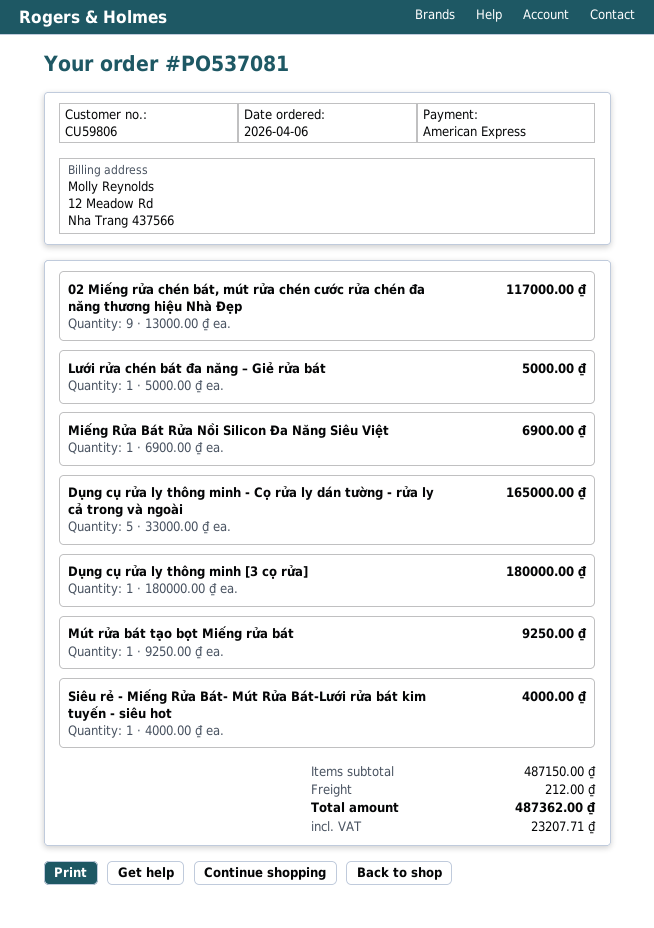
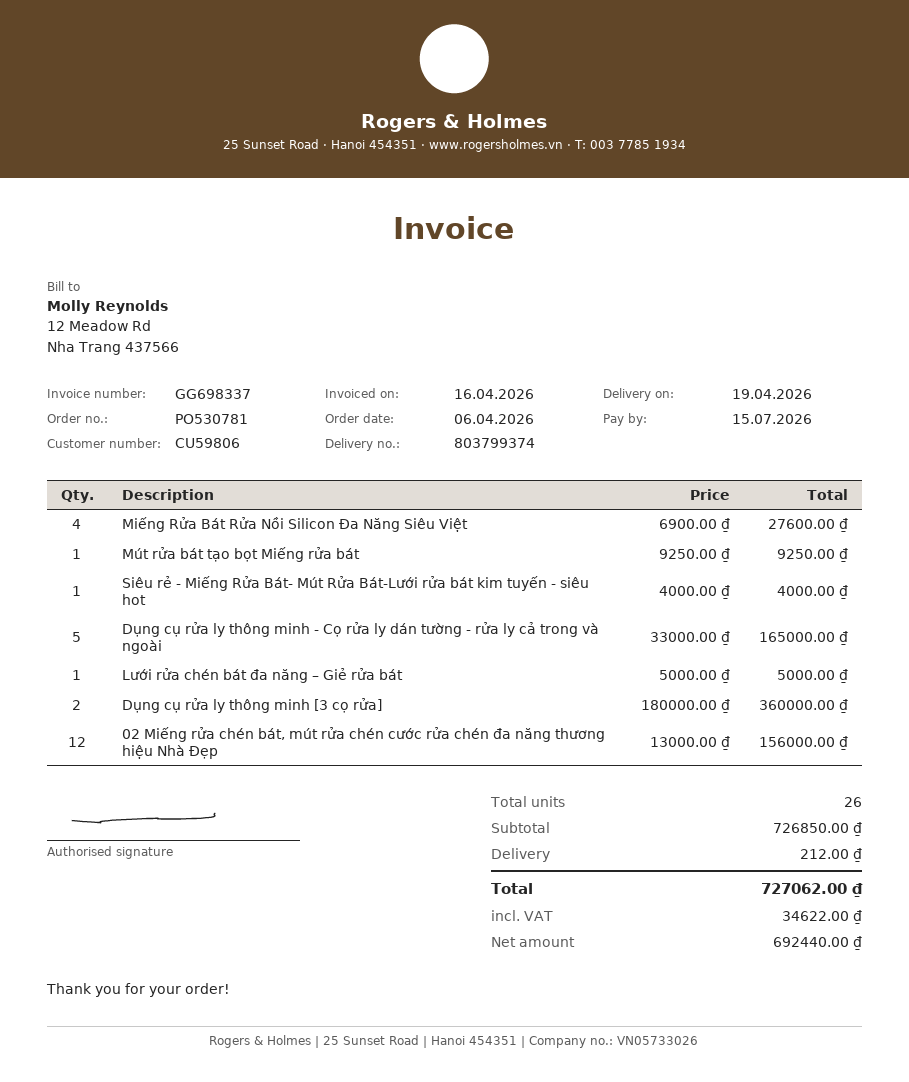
order number: PO537081 -> PO530781
02 Miếng rửa chén bát, mút rửa chén cước rửa chén đa năng thương hiệu Nhà Đẹp: 9 x 13000.00 = 117000.00 -> 12 x 13000.00 = 156000.00
Miếng Rửa Bát Rửa Nồi Silicon Đa Năng Siêu Việt: 1 x 6900.00 = 6900.00 -> 4 x 6900.00 = 27600.00
Dụng cụ rửa ly thông minh [3 cọ rửa]: 1 x 180000.00 = 180000.00 -> 2 x 180000.00 = 360000.00
subtotal: 487150.00 -> 726850.00
tax: 23207.71 -> 34622.00
total: 487362.00 -> 727062.00

